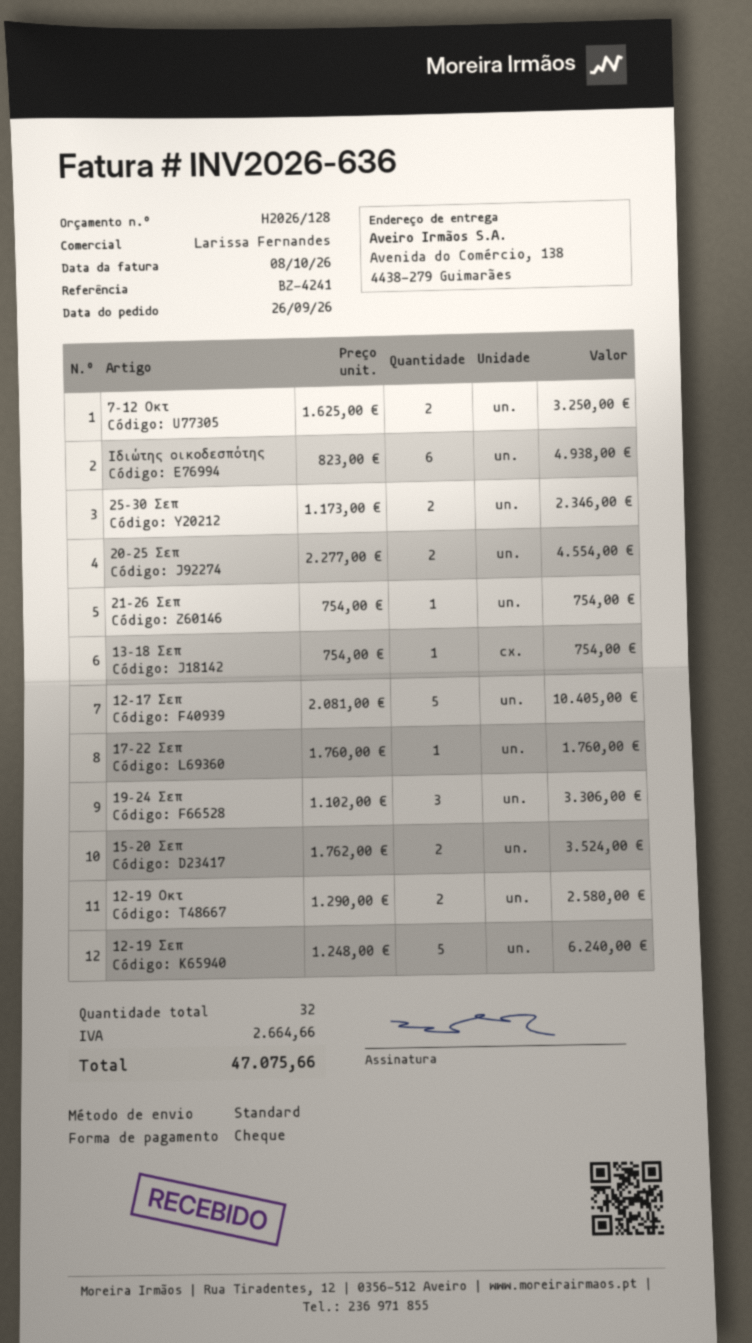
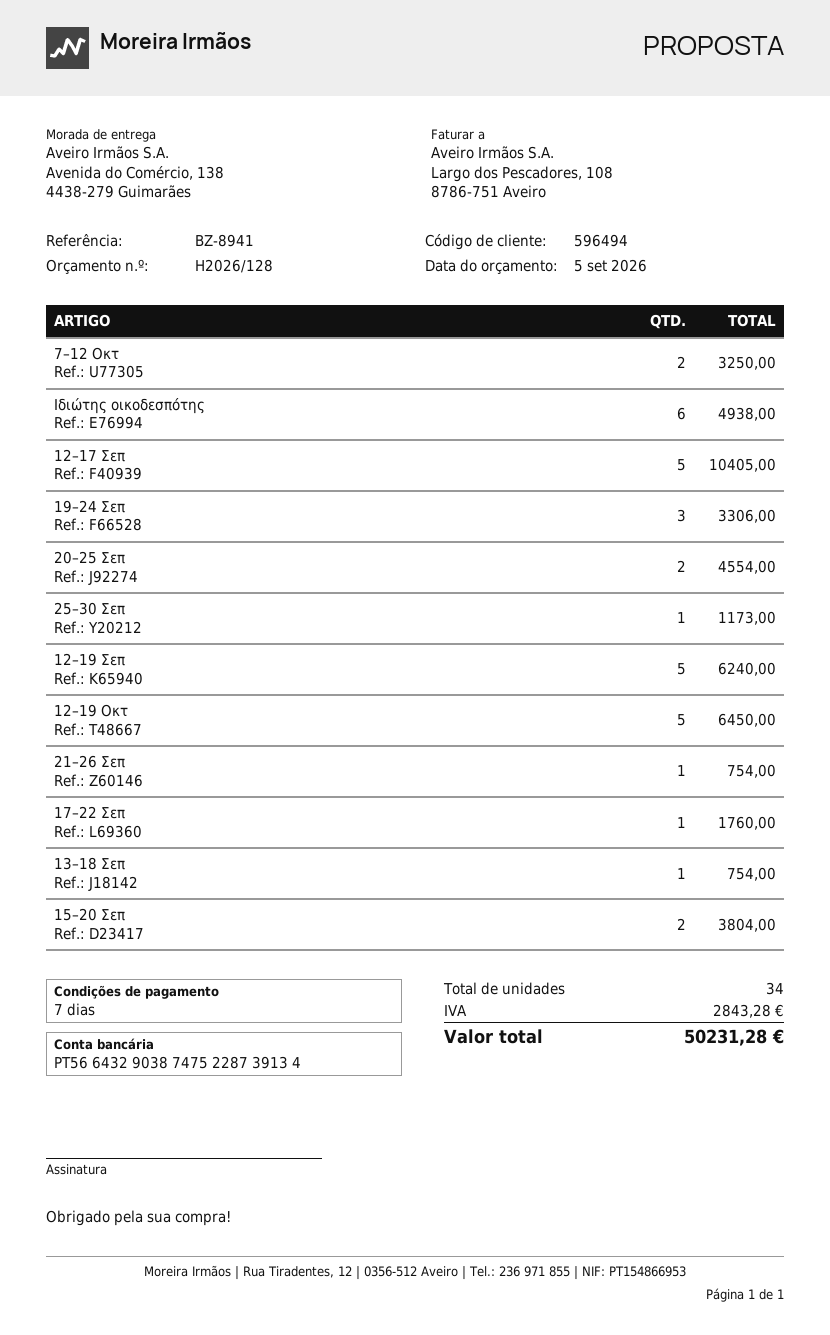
reference: BZ-4241 -> BZ-8941
25–30 Σεπ: 2 for 2346.00 -> 1 for 1173.00
15–20 Σεπ: 2 for 3524.00 -> 2 for 3804.00
12–19 Οκτ: 2 for 2580.00 -> 5 for 6450.00
total quantity: 32 -> 34
tax: 2664.66 -> 2843.28
total: 47075.66 -> 50231.28

